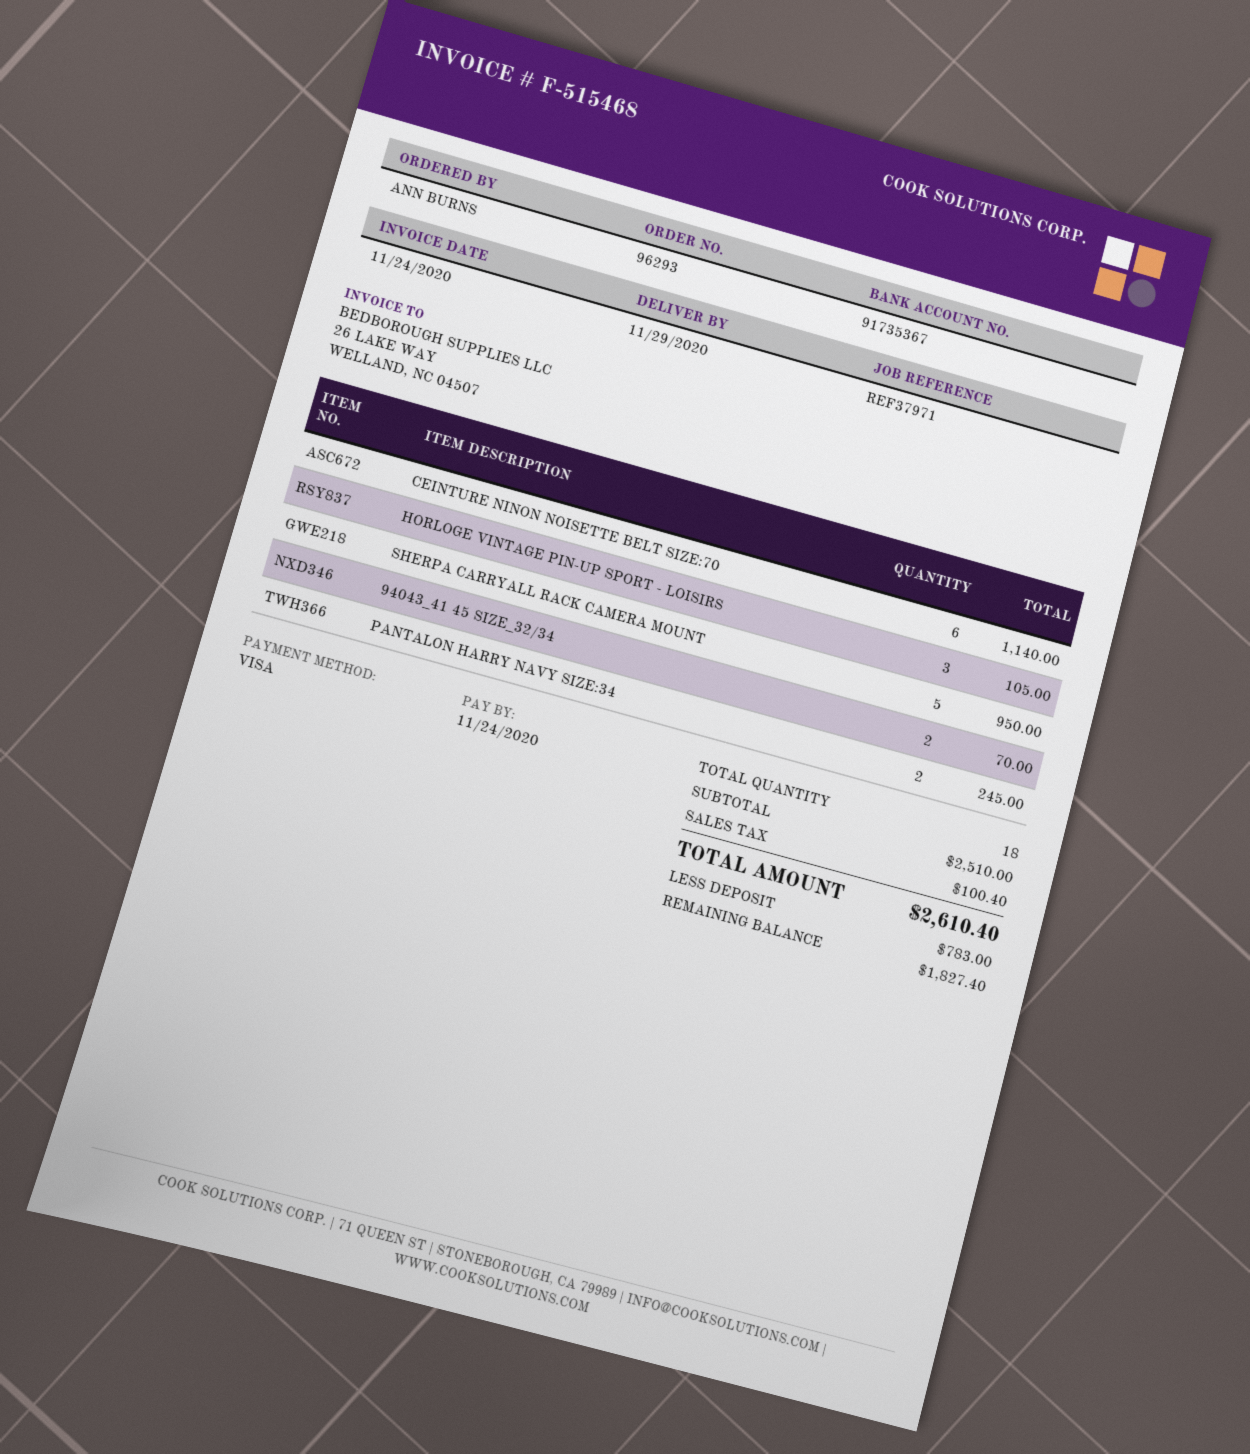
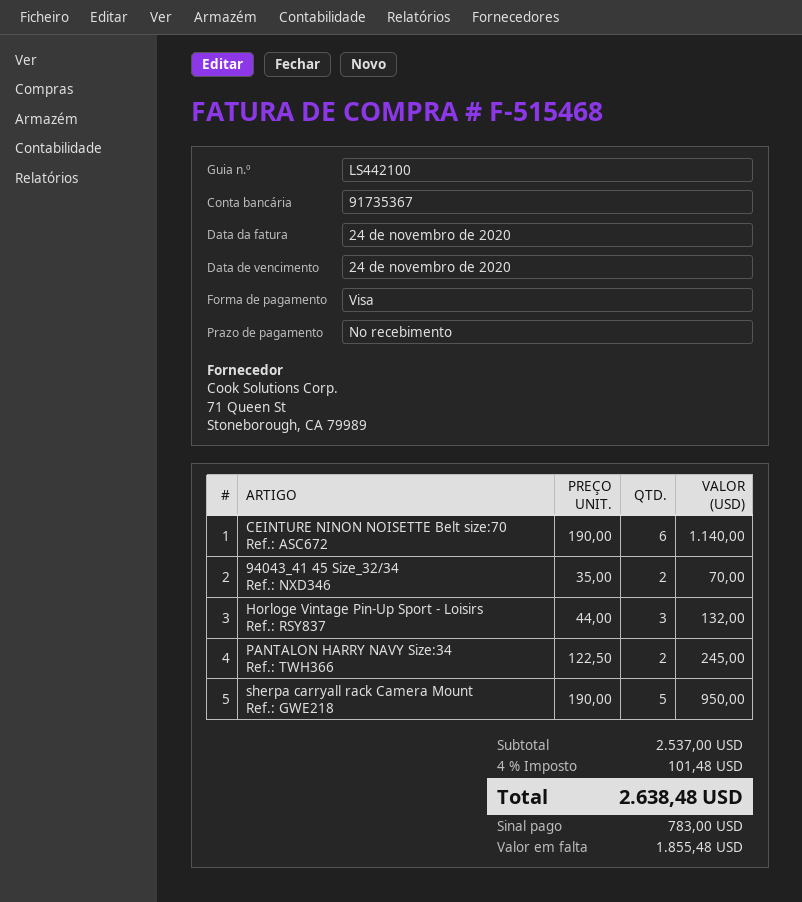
HORLOGE VINTAGE PIN-UP SPORT - LOISIRS: 3 for 105.00 -> 3 for 132.00
subtotal: 2510.00 -> 2537.00
tax: 100.40 -> 101.48
total: 2610.40 -> 2638.48
balance: 1827.40 -> 1855.48

